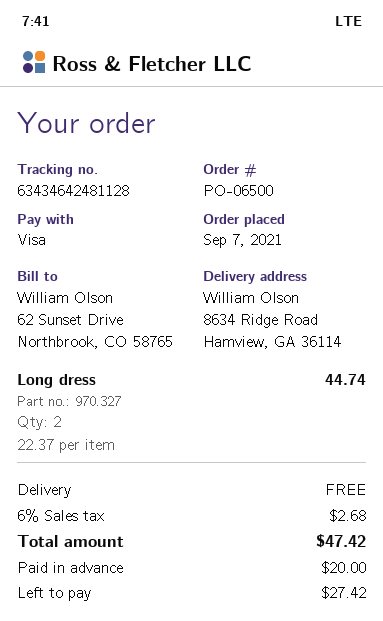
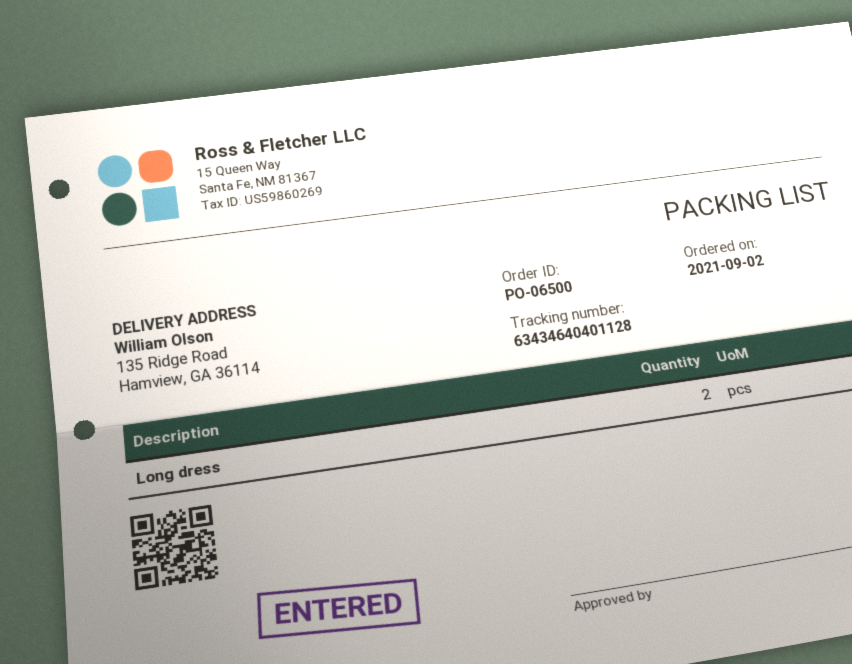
order date: 2021-09-07 -> 2021-09-02
tracking number: 63434642481128 -> 63434640401128
ship to: 8634 Ridge Road, Hamview, GA 36114 -> 135 Ridge Road, Hamview, GA 36114

